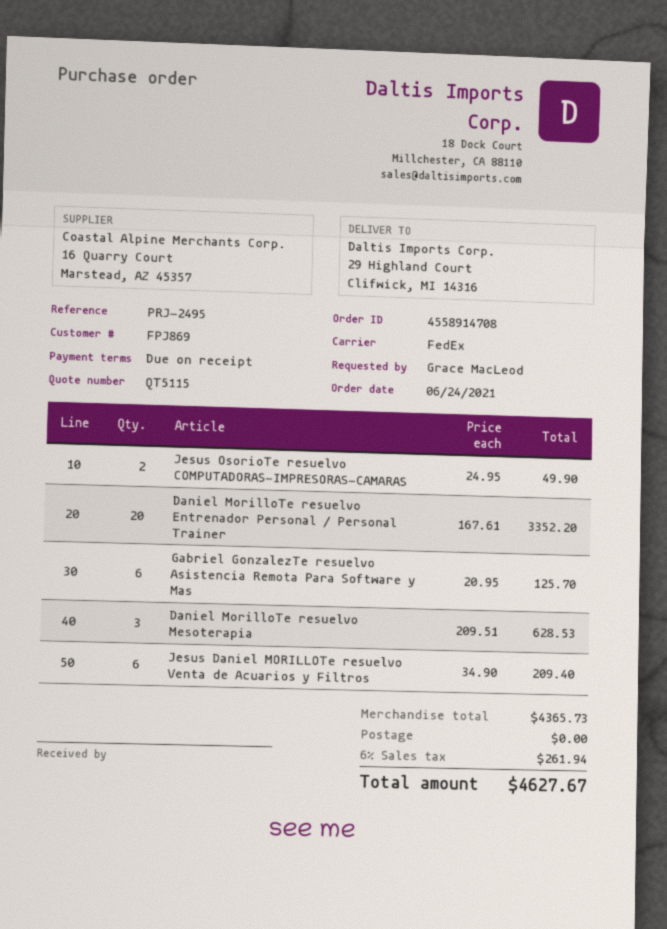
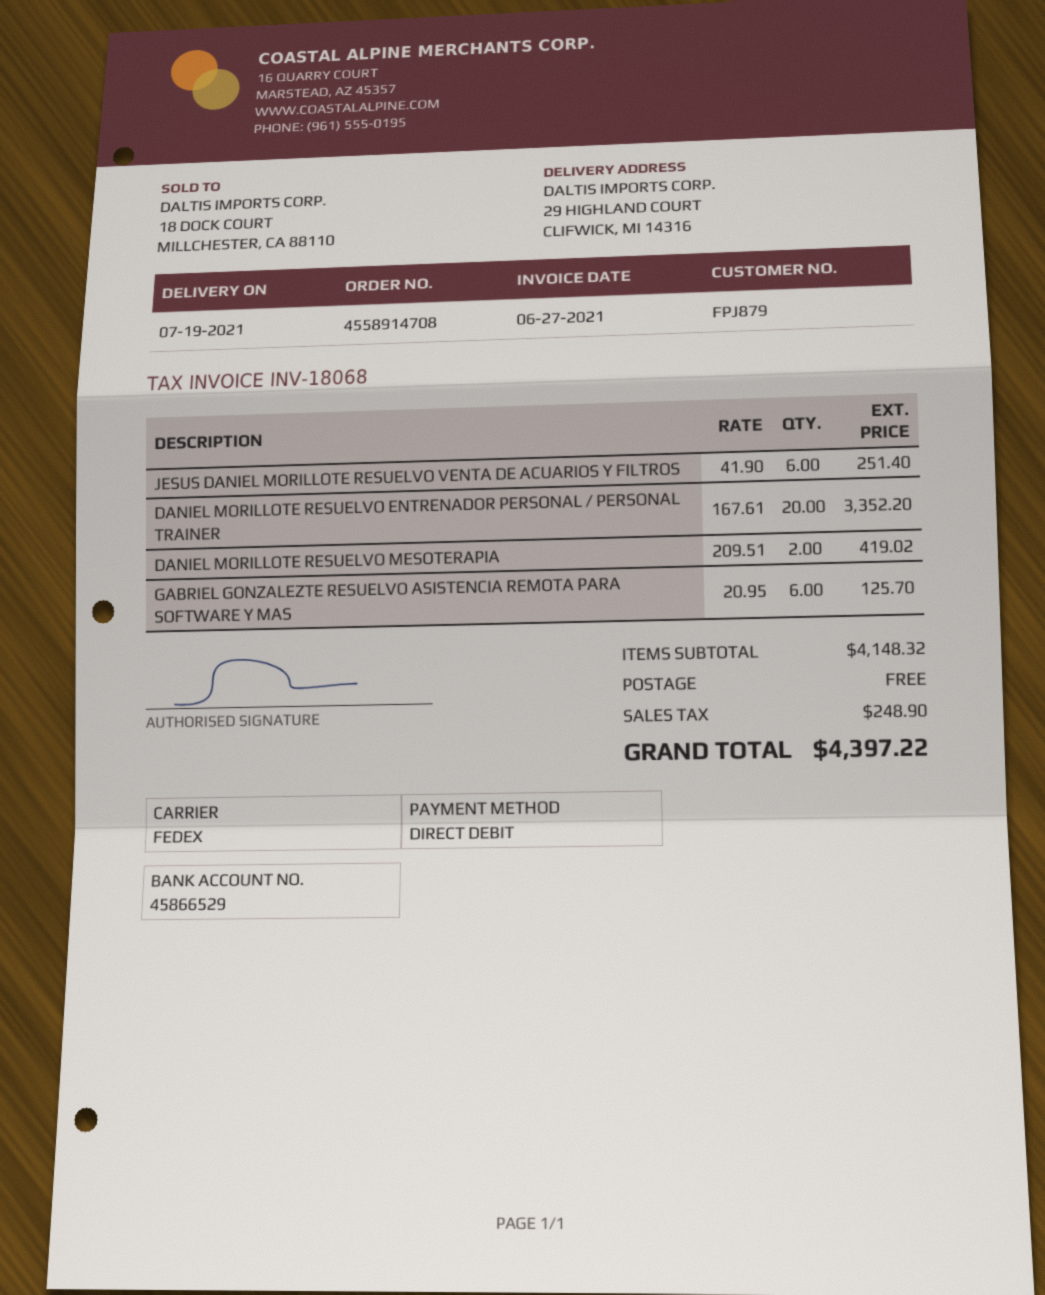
customer number: FPJ869 -> FPJ879
Jesus OsorioTe resuelvo COMPUTADORAS-IMPRESORAS-CAMARAS: 2 x 24.95 = 49.90 -> none
Daniel MorilloTe resuelvo Mesoterapia: 3 x 209.51 = 628.53 -> 2 x 209.51 = 419.02
Jesus Daniel MORILLOTe resuelvo Venta de Acuarios y Filtros: 6 x 34.90 = 209.40 -> 6 x 41.90 = 251.40
subtotal: 4365.73 -> 4148.32
tax: 261.94 -> 248.90
total: 4627.67 -> 4397.22

